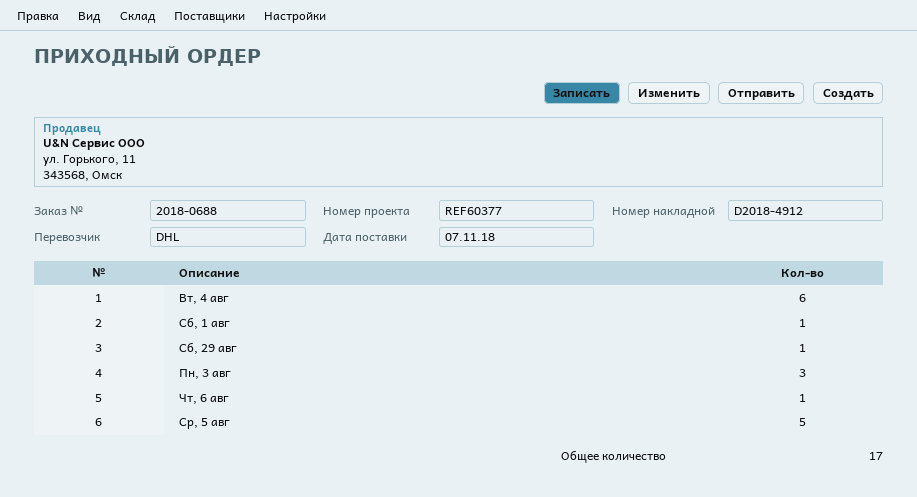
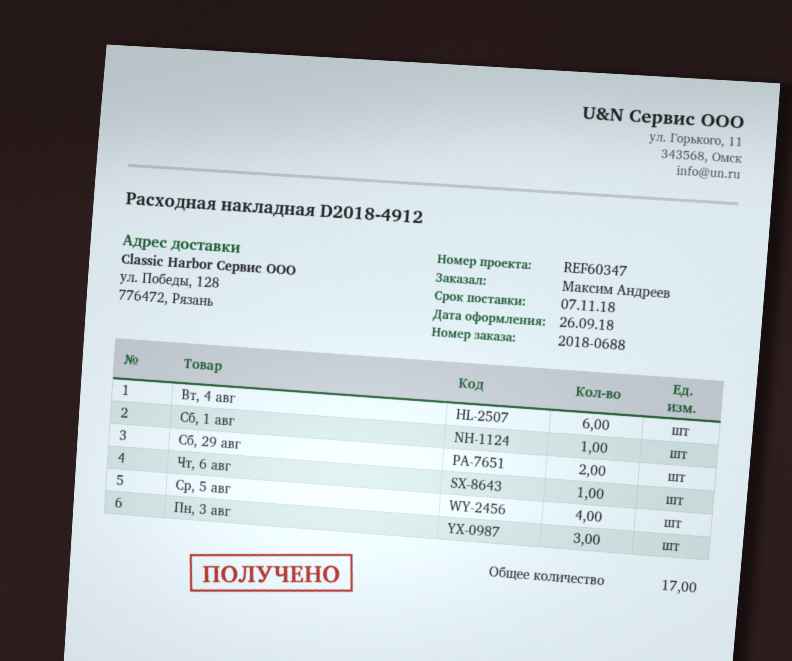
reference: REF60377 -> REF60347
Сб, 29 авг: 1 -> 2
Ср, 5 авг: 5 -> 4

